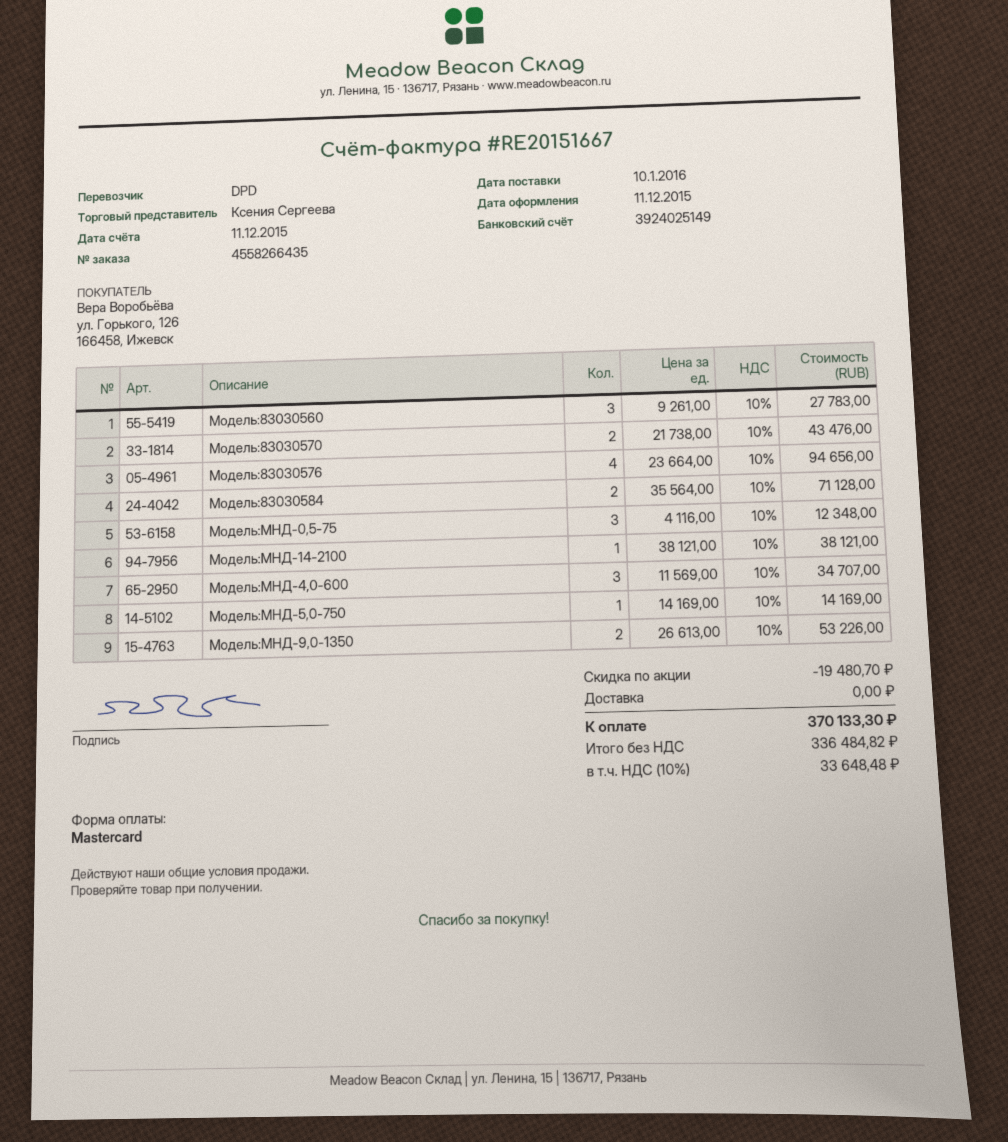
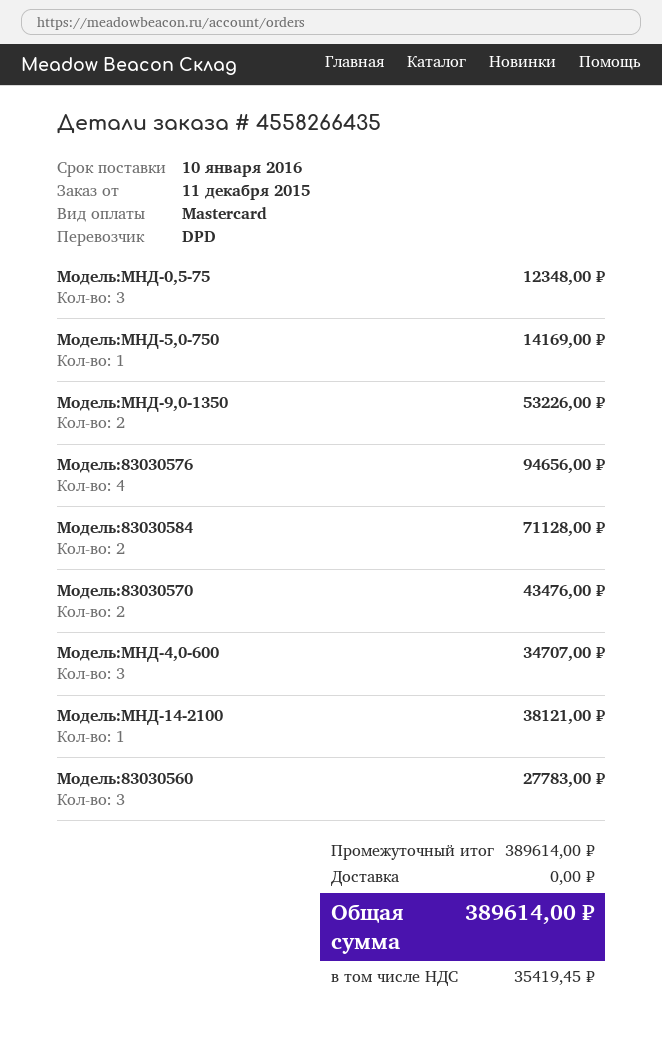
discount: 19480.70 -> none
tax: 33648.48 -> 35419.45
total: 370133.30 -> 389614.00

